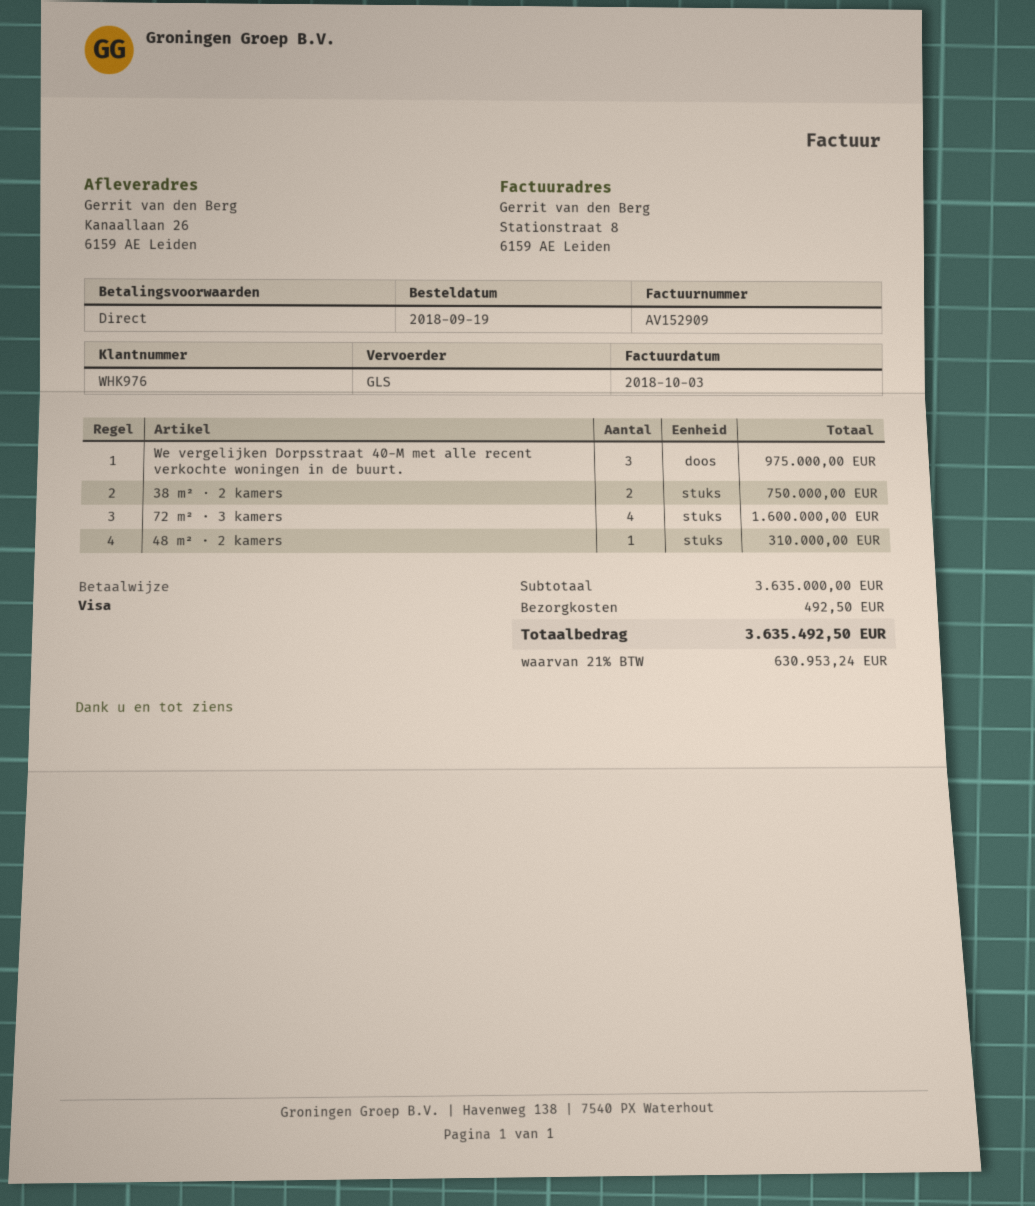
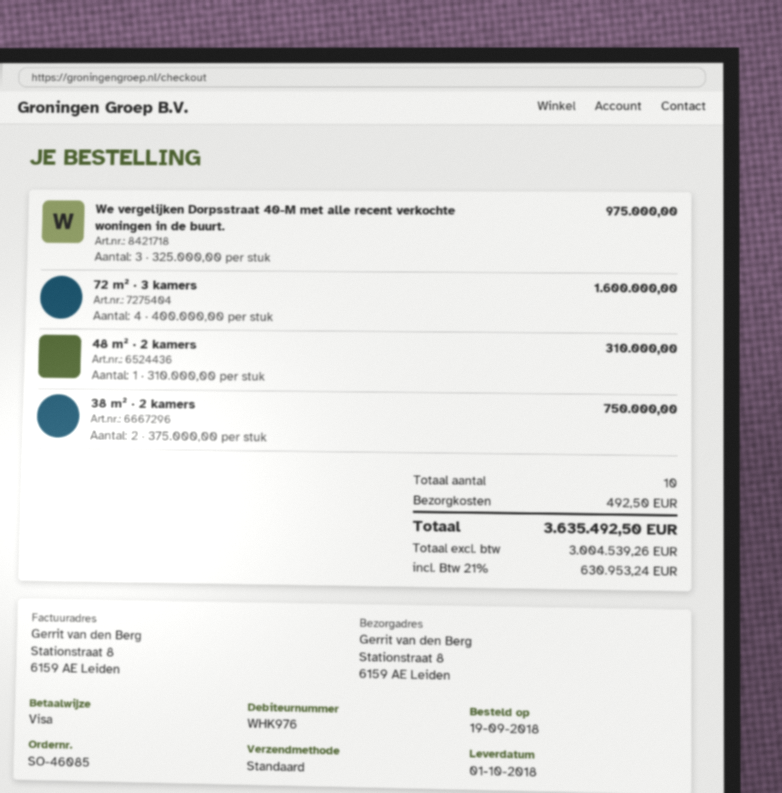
shipping method: GLS -> standard
ship to: Kanaallaan 26, 6159 AE Leiden -> Stationstraat 8, 6159 AE Leiden

